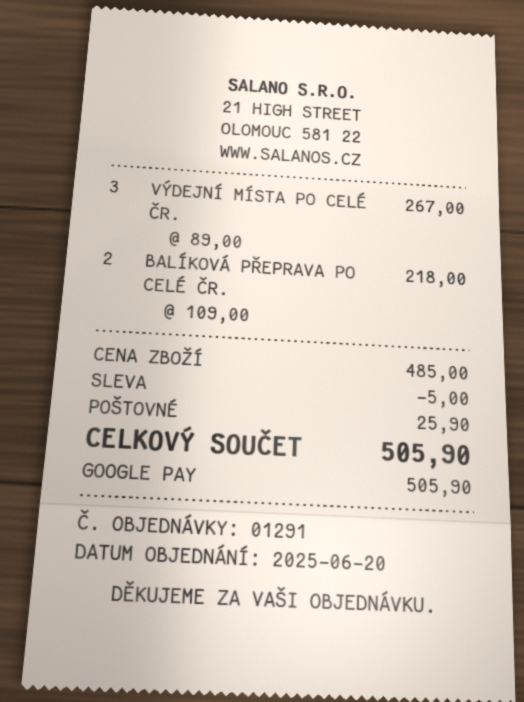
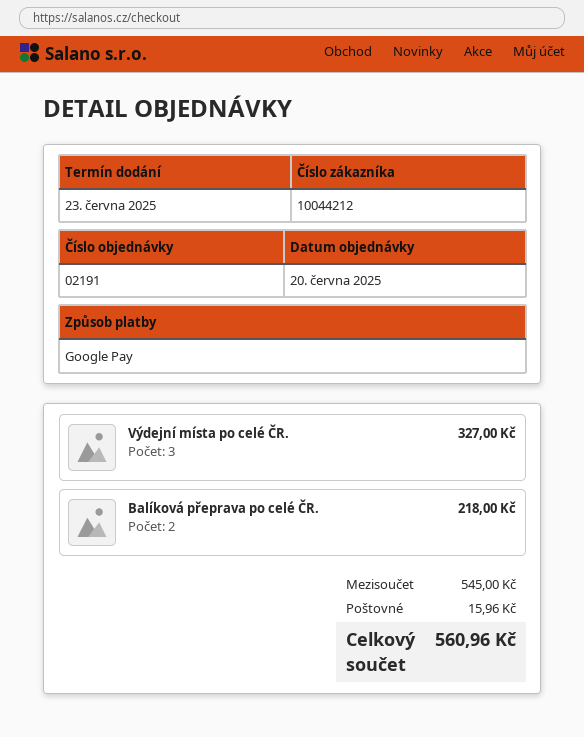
order number: 01291 -> 02191
VÝDEJNÍ MÍSTA PO CELÉ ČR.: 3 for 267.00 -> 3 for 327.00
subtotal: 485.00 -> 545.00
discount: 5.00 -> none
shipping: 25.90 -> 15.96
total: 505.90 -> 560.96

